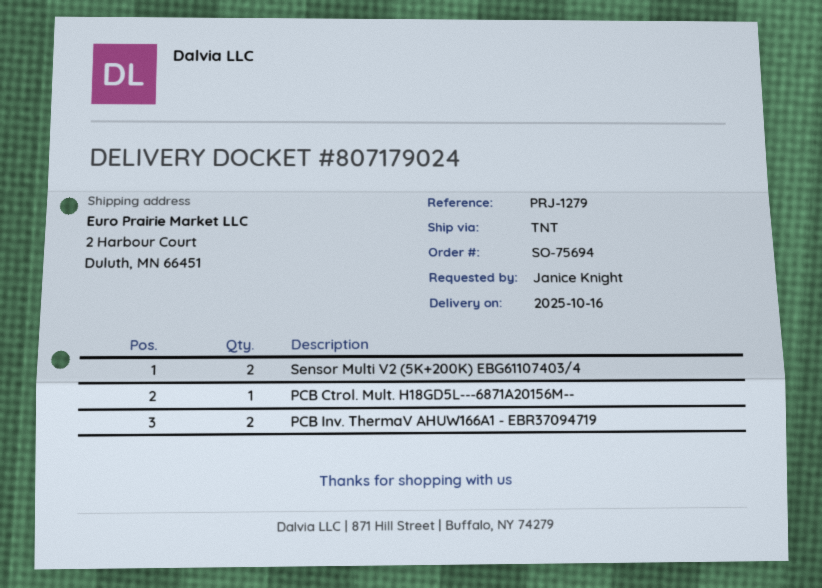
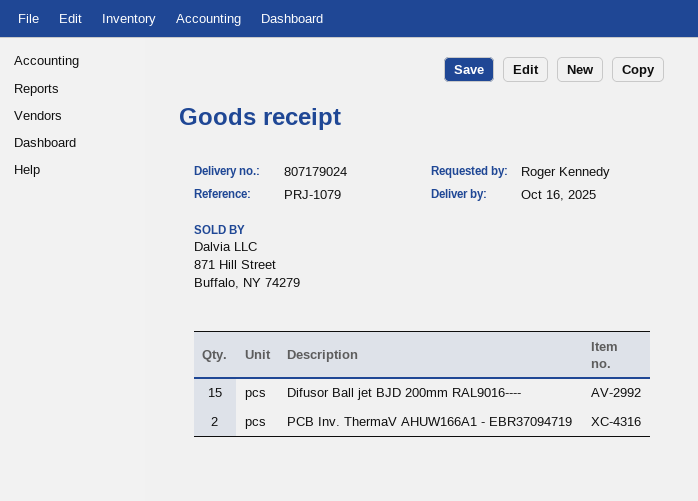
reference: PRJ-1279 -> PRJ-1079
ordered by: Janice Knight -> Roger Kennedy
Sensor Multi V2 (5K+200K) EBG61107403/4: 2 -> none
PCB Ctrol. Mult. H18GD5L---6871A20156M--: 1 -> none
Difusor Ball jet BJD 200mm RAL9016----: none -> 15

